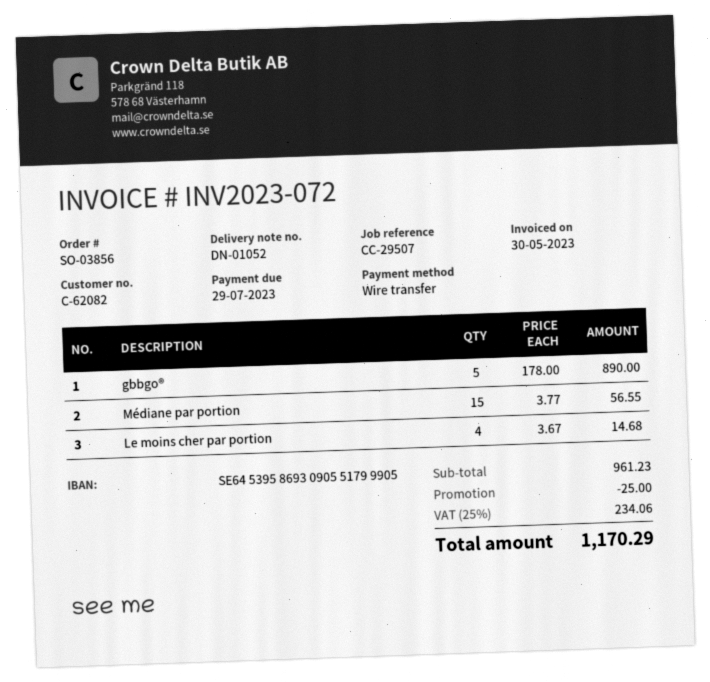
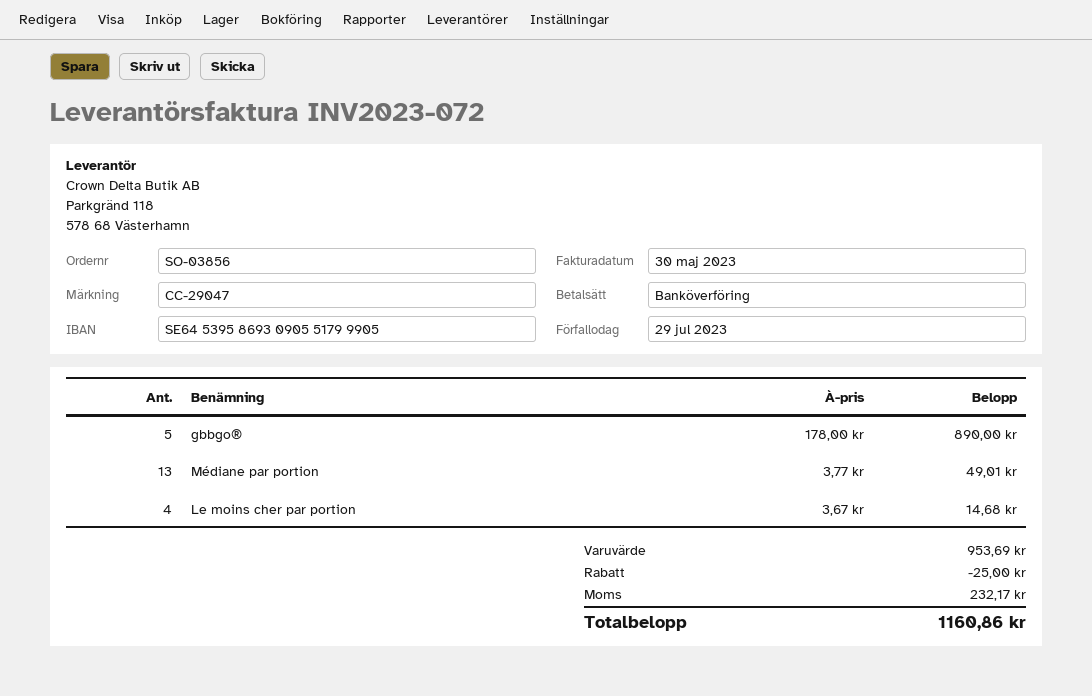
reference: CC-29507 -> CC-29047
Médiane par portion: 15 x 3.77 = 56.55 -> 13 x 3.77 = 49.01
subtotal: 961.23 -> 953.69
tax: 234.06 -> 232.17
total: 1170.29 -> 1160.86

